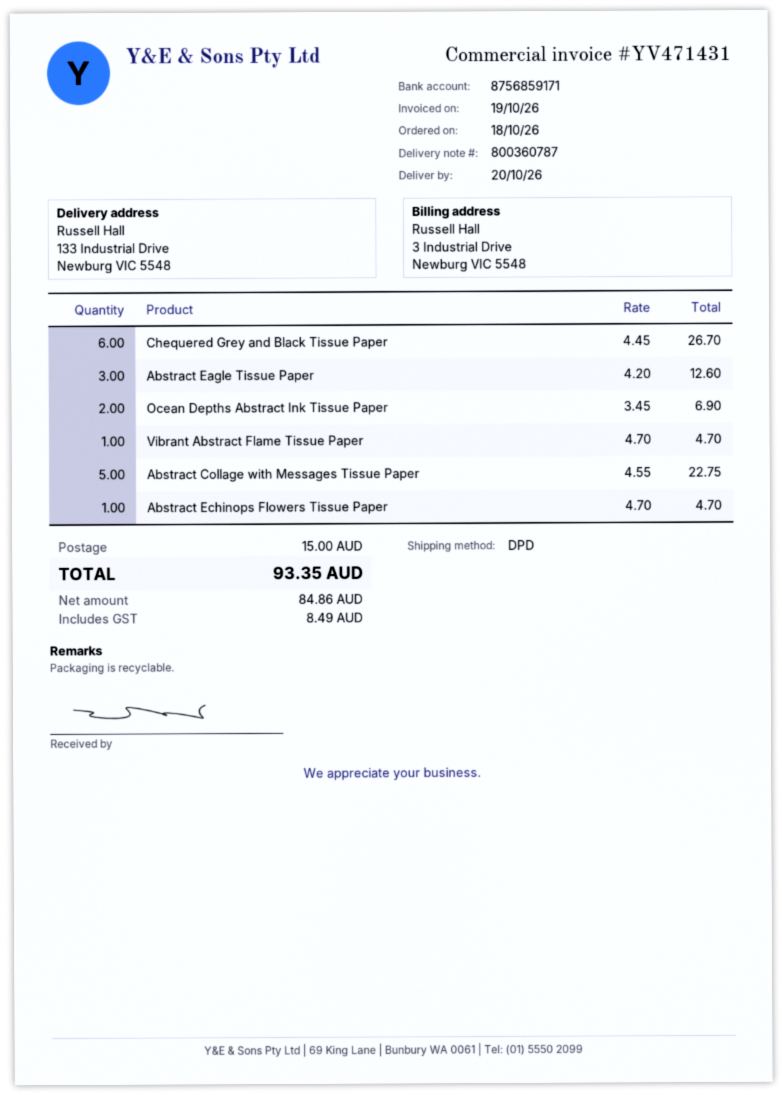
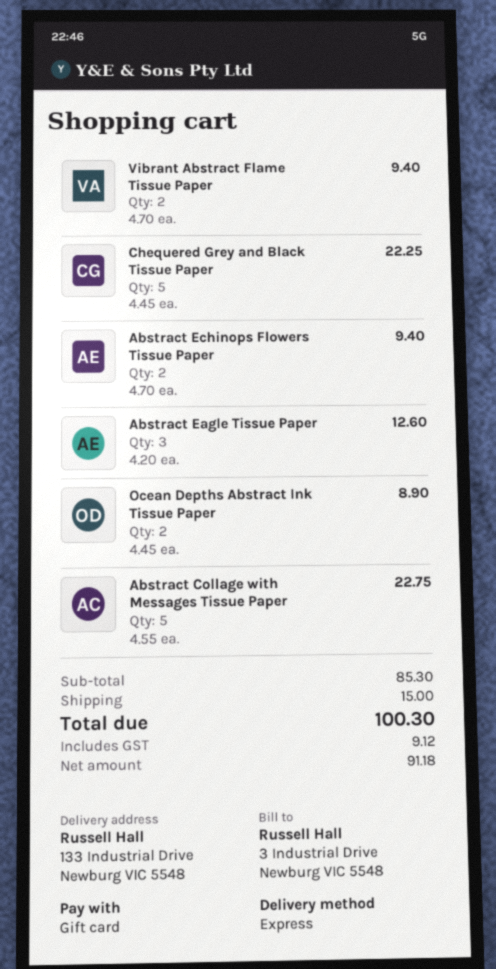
shipping method: DPD -> express
Chequered Grey and Black Tissue Paper: 6 x 4.45 = 26.70 -> 5 x 4.45 = 22.25
Ocean Depths Abstract Ink Tissue Paper: 2 x 3.45 = 6.90 -> 2 x 4.45 = 8.90
Vibrant Abstract Flame Tissue Paper: 1 x 4.70 = 4.70 -> 2 x 4.70 = 9.40
Abstract Echinops Flowers Tissue Paper: 1 x 4.70 = 4.70 -> 2 x 4.70 = 9.40
net: 84.86 -> 91.18
tax: 8.49 -> 9.12
total: 93.35 -> 100.30

